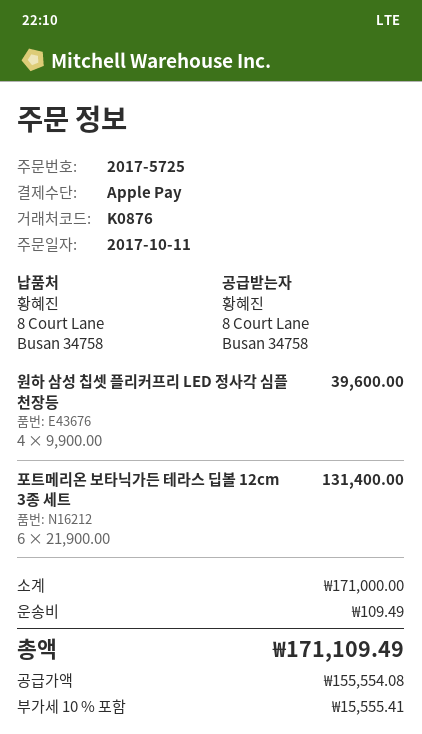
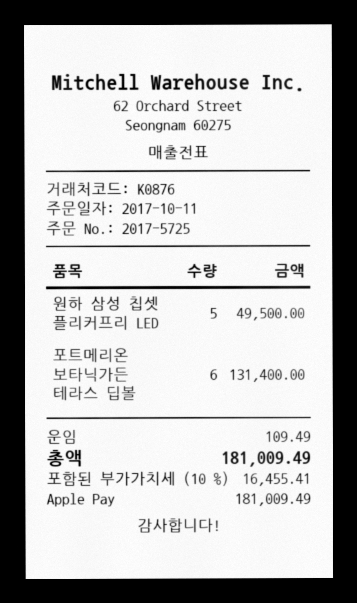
원하 삼성 칩셋 플리커프리 LED 정사각 심플 천장등: 4 for 39600.00 -> 5 for 49500.00
tax: 10% = 15555.41 -> 10% = 16455.41
total: 171109.49 -> 181009.49

